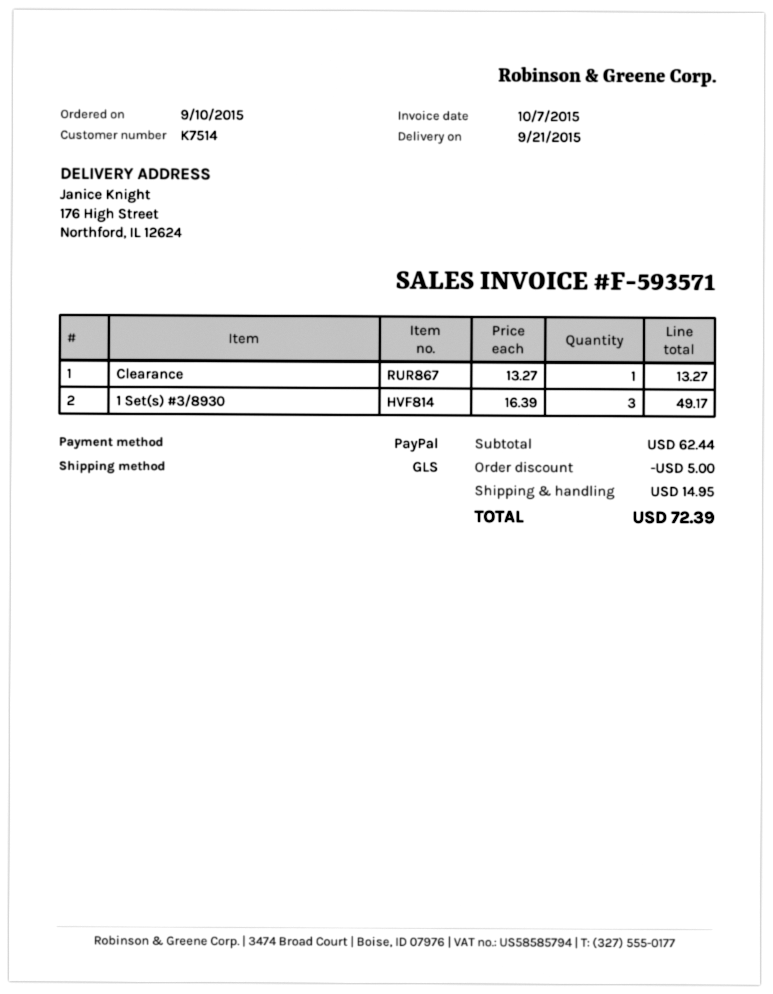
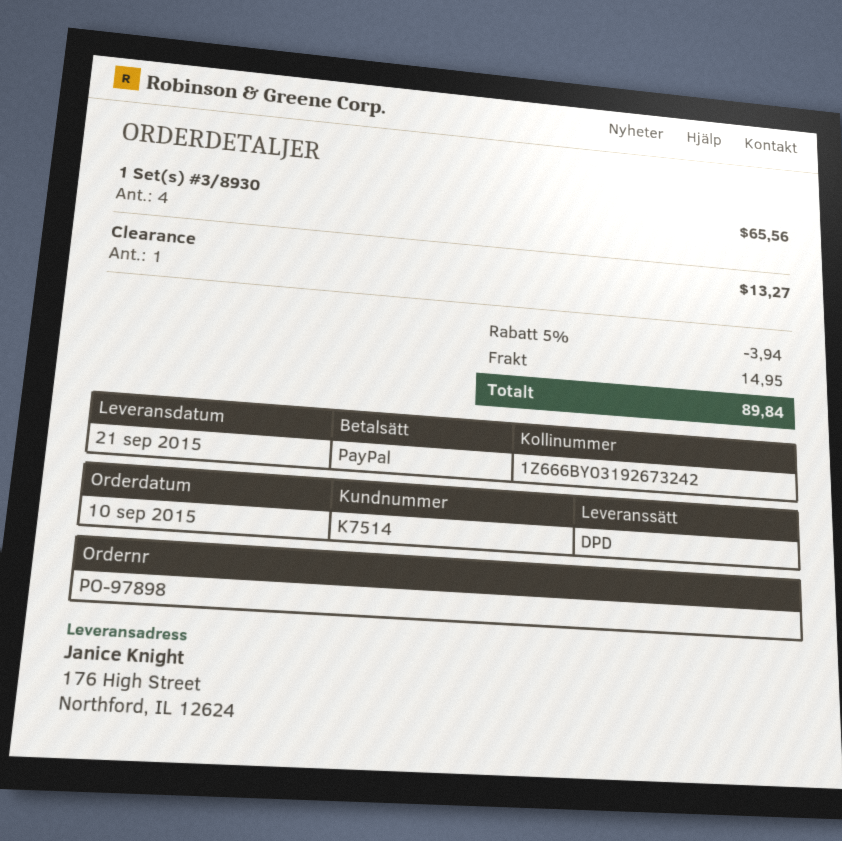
shipping method: GLS -> DPD
1 Set(s) #3/8930: 3 for 49.17 -> 4 for 65.56
discount: 5.00 -> 3.94
total: 72.39 -> 89.84

